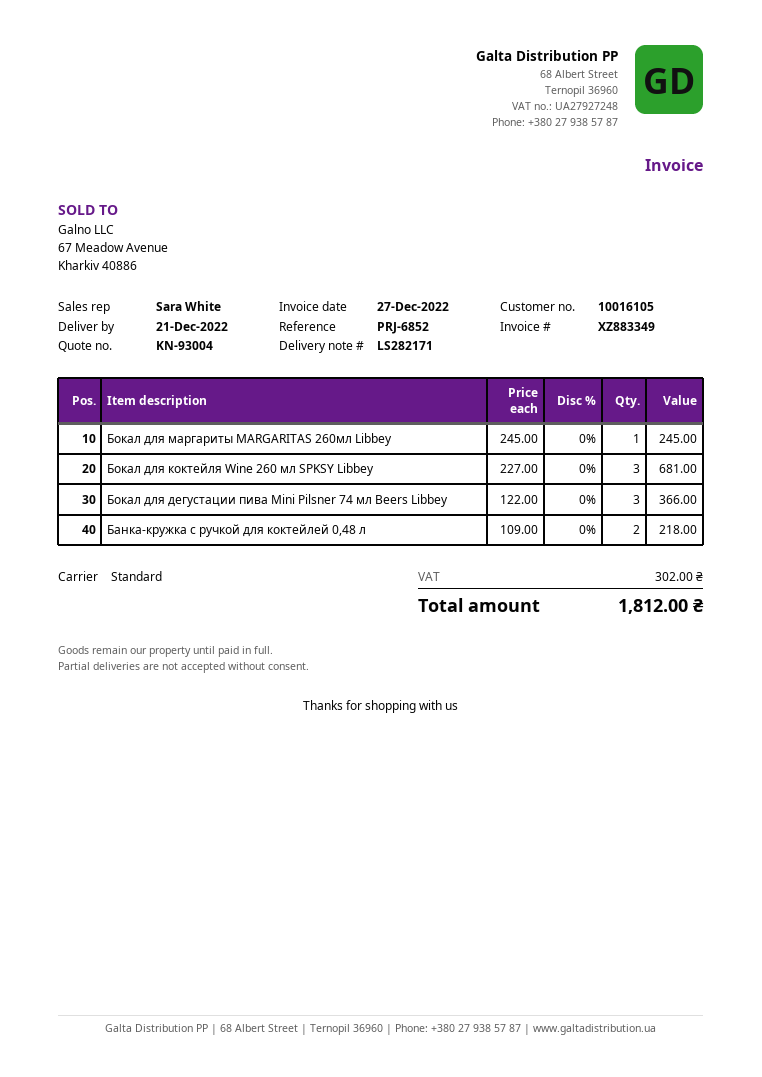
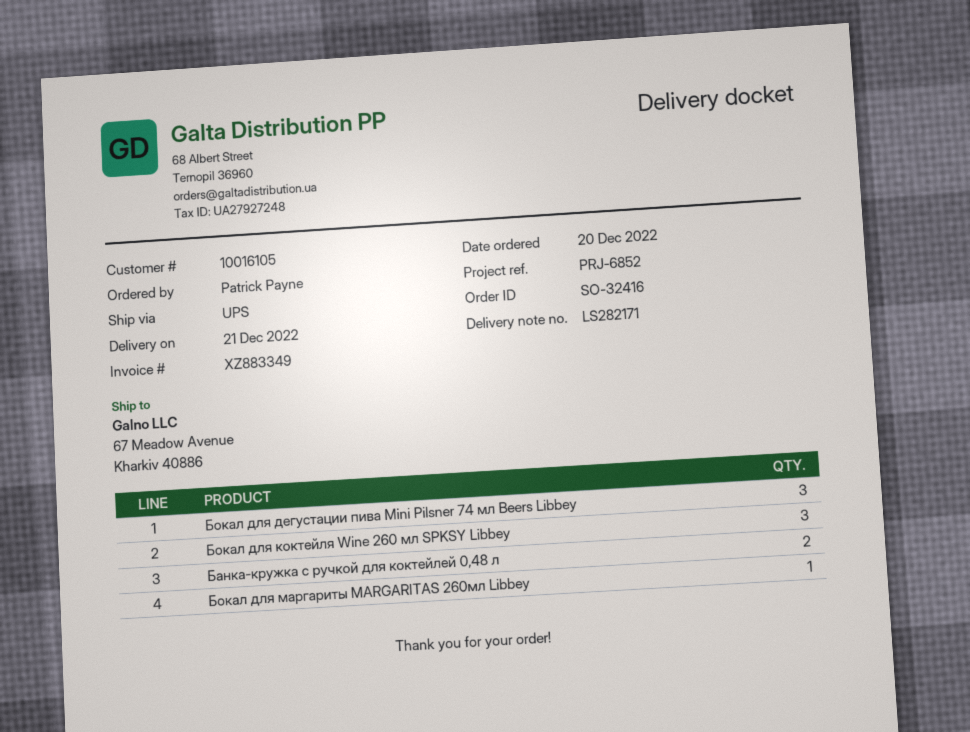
shipping method: standard -> UPS

